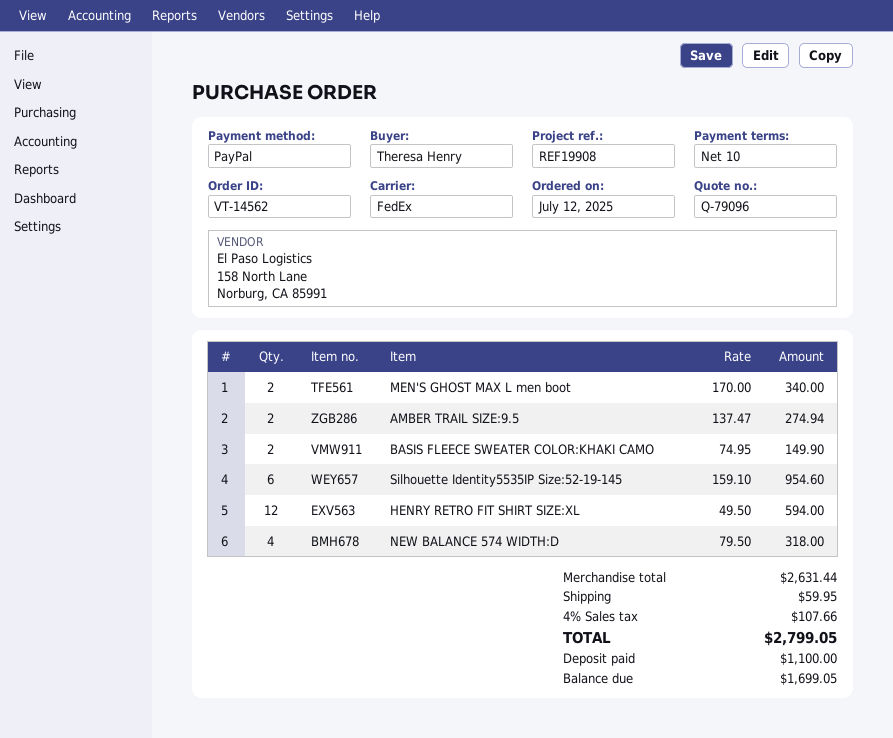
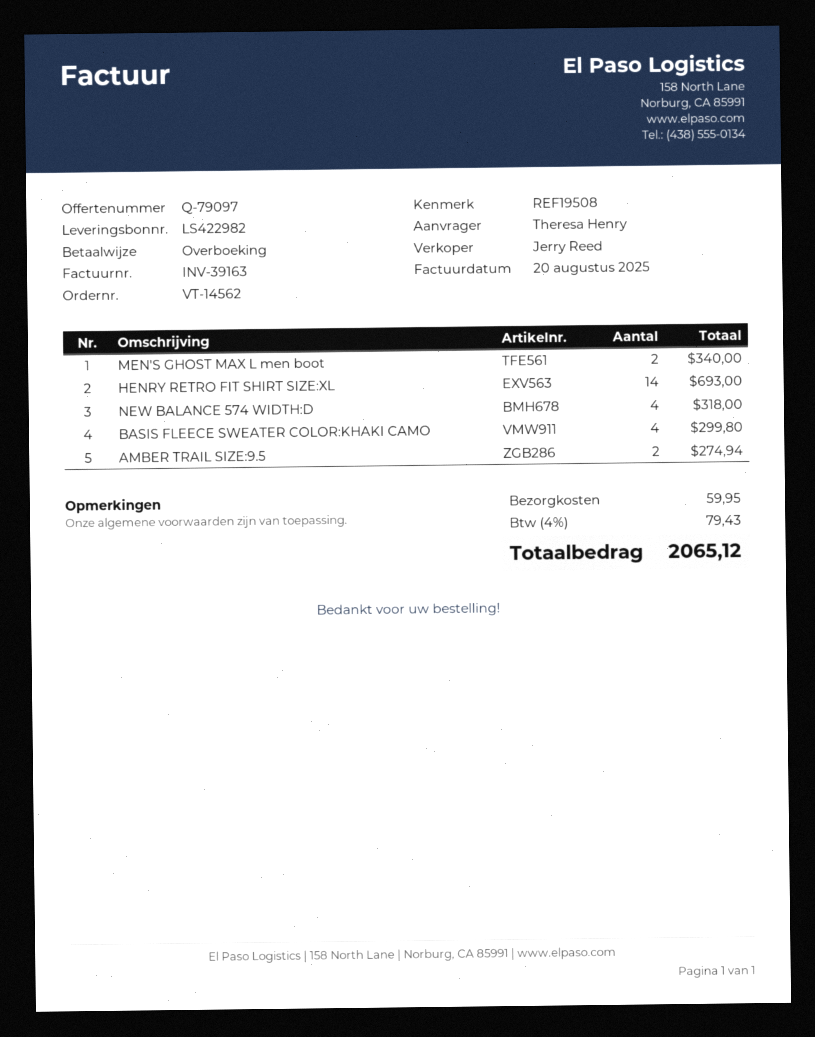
quote number: Q-79096 -> Q-79097
reference: REF19908 -> REF19508
payment method: PayPal -> bank transfer
BASIS FLEECE SWEATER COLOR:KHAKI CAMO: 2 for 149.90 -> 4 for 299.80
Silhouette Identity5535IP Size:52-19-145: 6 for 954.60 -> none
HENRY RETRO FIT SHIRT SIZE:XL: 12 for 594.00 -> 14 for 693.00
tax: 4% = 107.66 -> 4% = 79.43
total: 2799.05 -> 2065.12

